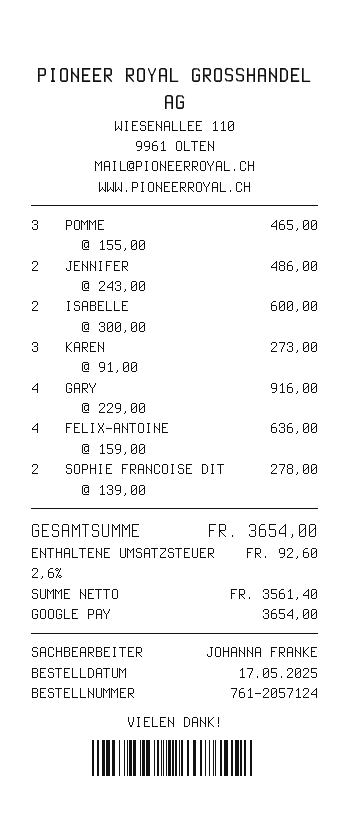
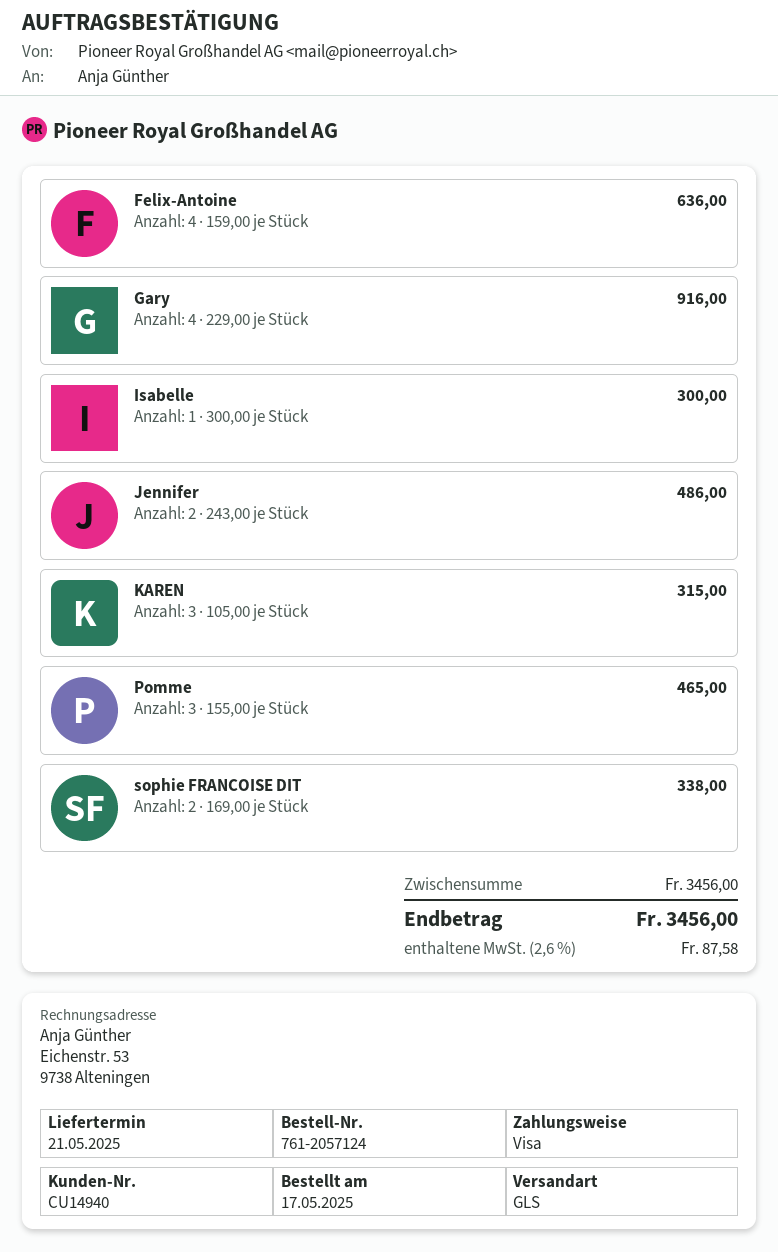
payment method: Google Pay -> Visa
ISABELLE: 2 x 300.00 = 600.00 -> 1 x 300.00 = 300.00
KAREN: 3 x 91.00 = 273.00 -> 3 x 105.00 = 315.00
SOPHIE FRANCOISE DIT: 2 x 139.00 = 278.00 -> 2 x 169.00 = 338.00
tax: 2.6% = 92.60 -> 2.6% = 87.58
total: 3654.00 -> 3456.00

